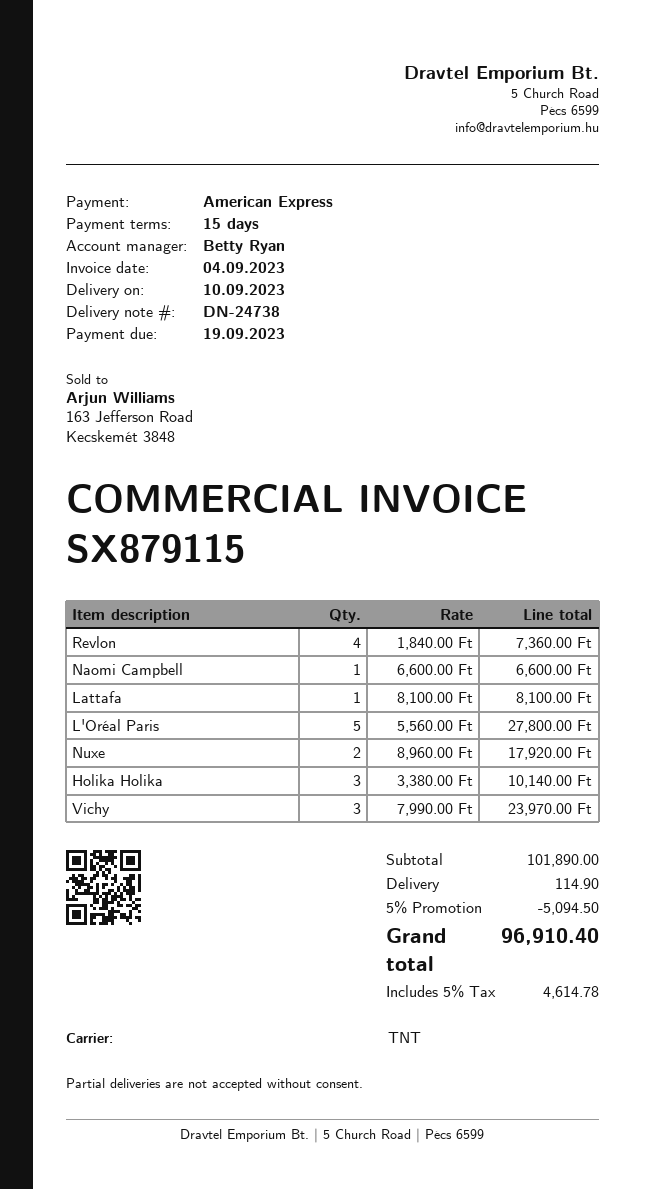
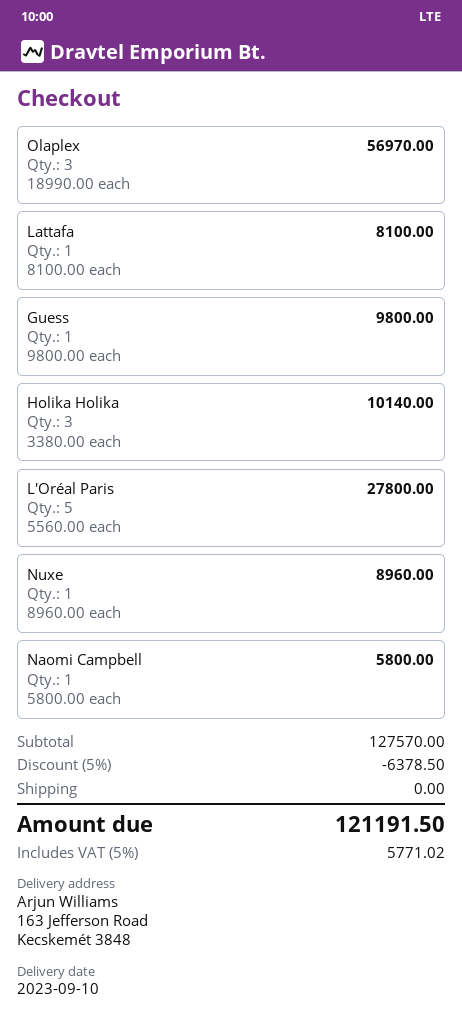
Revlon: 4 x 1840.00 = 7360.00 -> none
Naomi Campbell: 1 x 6600.00 = 6600.00 -> 1 x 5800.00 = 5800.00
Nuxe: 2 x 8960.00 = 17920.00 -> 1 x 8960.00 = 8960.00
Vichy: 3 x 7990.00 = 23970.00 -> none
Olaplex: none -> 3 x 18990.00 = 56970.00
Guess: none -> 1 x 9800.00 = 9800.00
subtotal: 101890.00 -> 127570.00
discount: 5% = 5094.50 -> 5% = 6378.50
shipping: 114.90 -> 0.00
tax: 5% = 4614.78 -> 5% = 5771.02
total: 96910.40 -> 121191.50

